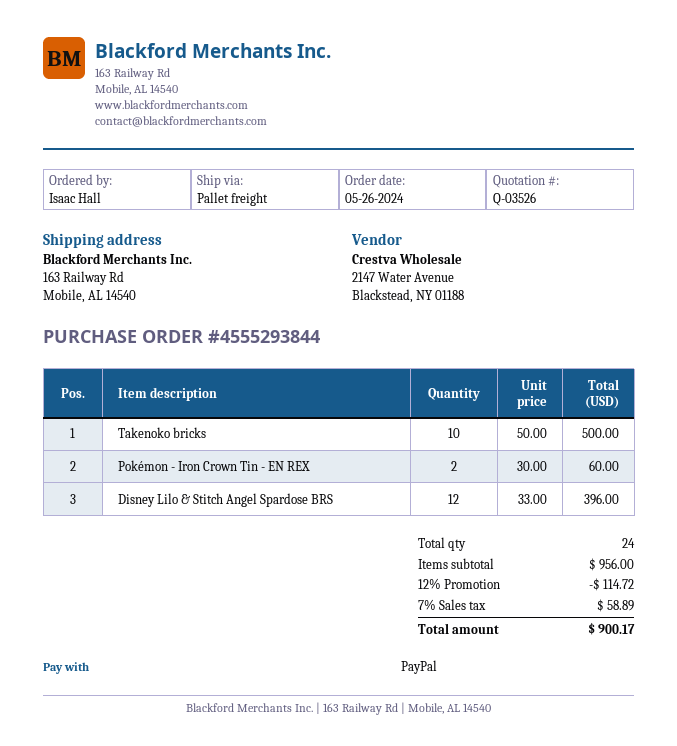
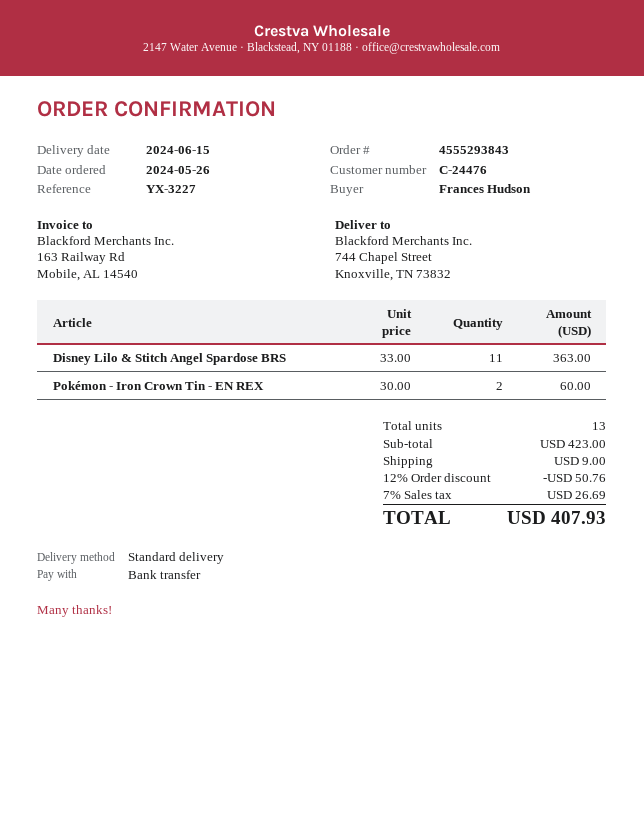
order number: 4555293844 -> 4555293843
ordered by: Isaac Hall -> Frances Hudson
payment method: PayPal -> bank transfer
shipping method: pallet freight -> standard
ship to: 163 Railway Rd, Mobile, AL 14540 -> 744 Chapel Street, Knoxville, TN 73832
Takenoko bricks: 10 x 50.00 = 500.00 -> none
Disney Lilo & Stitch Angel Spardose BRS: 12 x 33.00 = 396.00 -> 11 x 33.00 = 363.00
total quantity: 24 -> 13
subtotal: 956.00 -> 423.00
discount: 12% = 114.72 -> 12% = 50.76
shipping: none -> 9.00
tax: 7% = 58.89 -> 7% = 26.69
total: 900.17 -> 407.93

